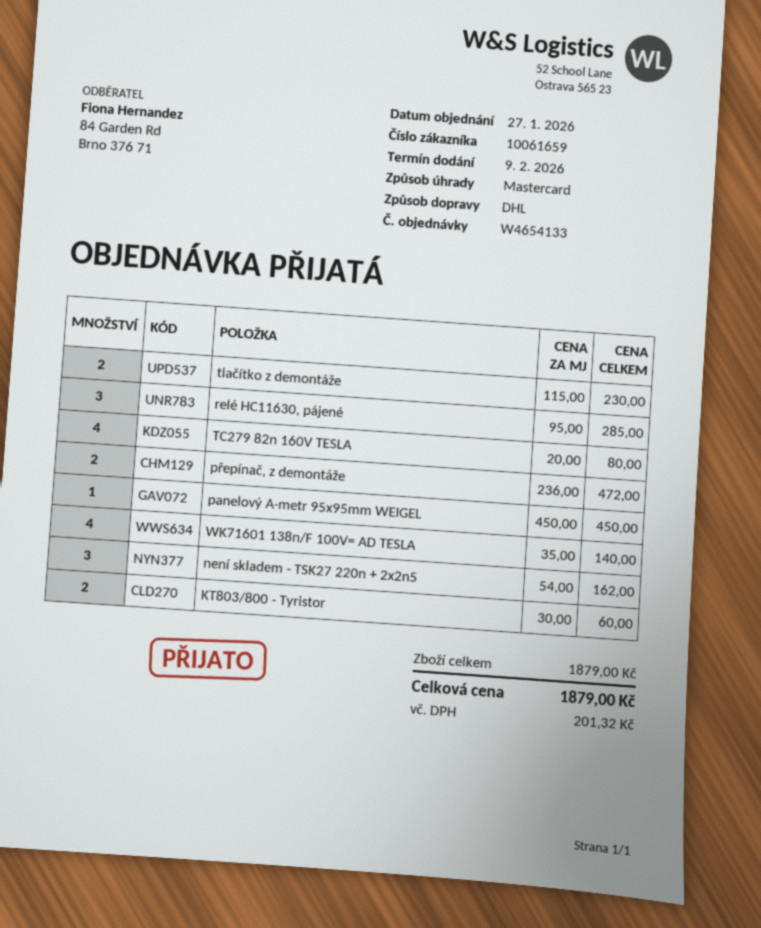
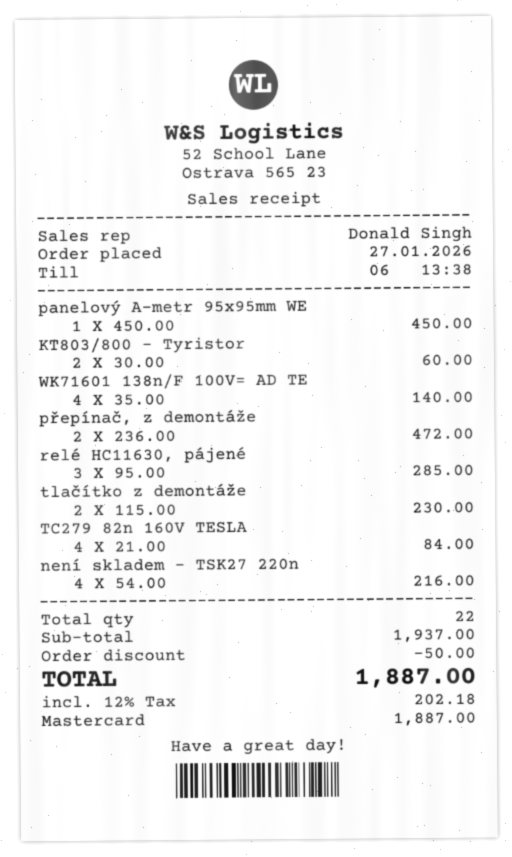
TC279 82n 160V TESLA: 4 x 20.00 = 80.00 -> 4 x 21.00 = 84.00
není skladem - TSK27 220n + 2x2n5: 3 x 54.00 = 162.00 -> 4 x 54.00 = 216.00
subtotal: 1879.00 -> 1937.00
discount: none -> 50.00
tax: 201.32 -> 202.18
total: 1879.00 -> 1887.00

